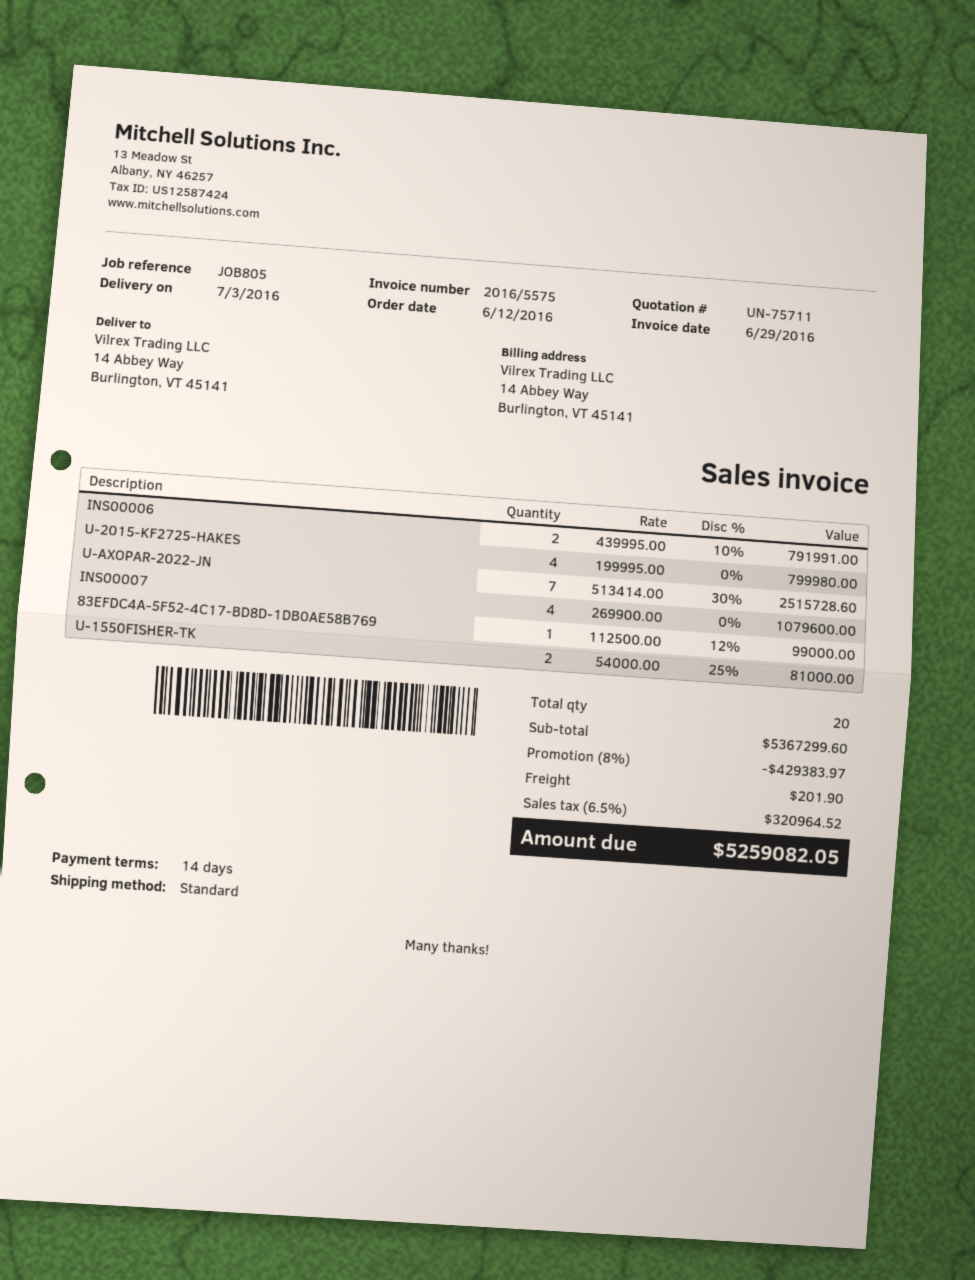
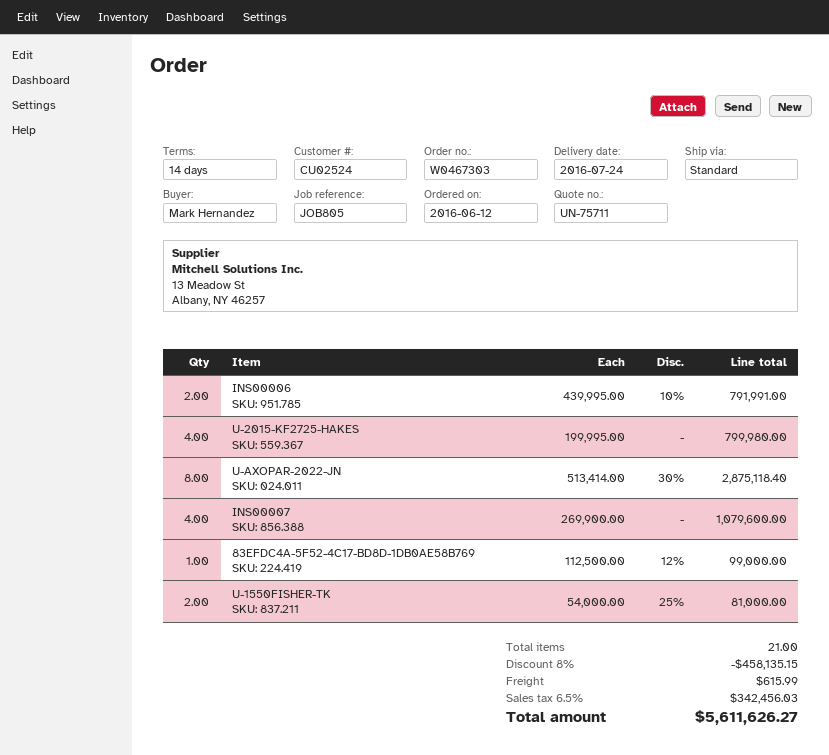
delivery date: 2016-07-03 -> 2016-07-24
U-AXOPAR-2022-JN: 7 x 513414.00 - 30% = 2515728.60 -> 8 x 513414.00 - 30% = 2875118.40
total quantity: 20 -> 21
discount: 8% = 429383.97 -> 8% = 458135.15
shipping: 201.90 -> 615.99
tax: 6.5% = 320964.52 -> 6.5% = 342456.03
total: 5259082.05 -> 5611626.27

